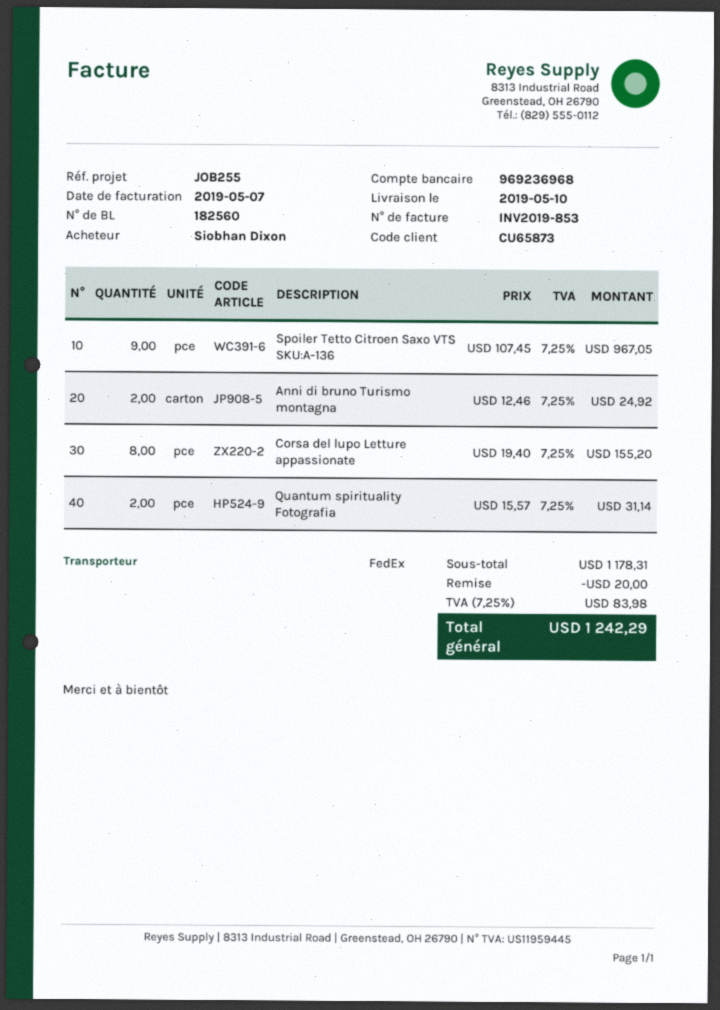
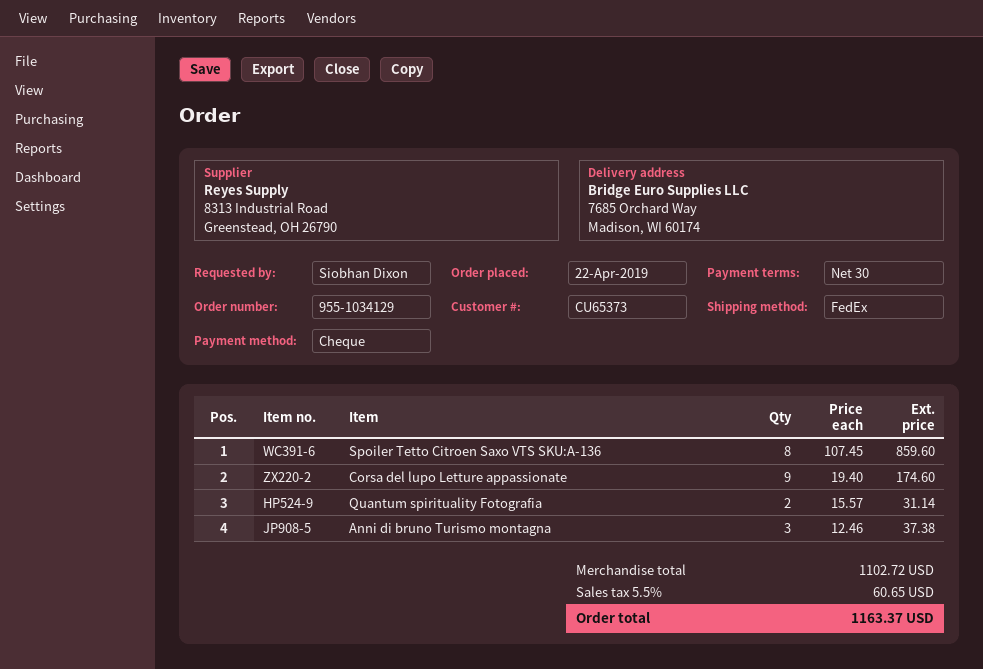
customer number: CU65873 -> CU65373
Spoiler Tetto Citroen Saxo VTS SKU:A-136: 9 x 107.45 = 967.05 -> 8 x 107.45 = 859.60
Anni di bruno Turismo montagna: 2 x 12.46 = 24.92 -> 3 x 12.46 = 37.38
Corsa del lupo Letture appassionate: 8 x 19.40 = 155.20 -> 9 x 19.40 = 174.60
subtotal: 1178.31 -> 1102.72
discount: 20.00 -> none
tax: 7.25% = 83.98 -> 5.5% = 60.65
total: 1242.29 -> 1163.37

